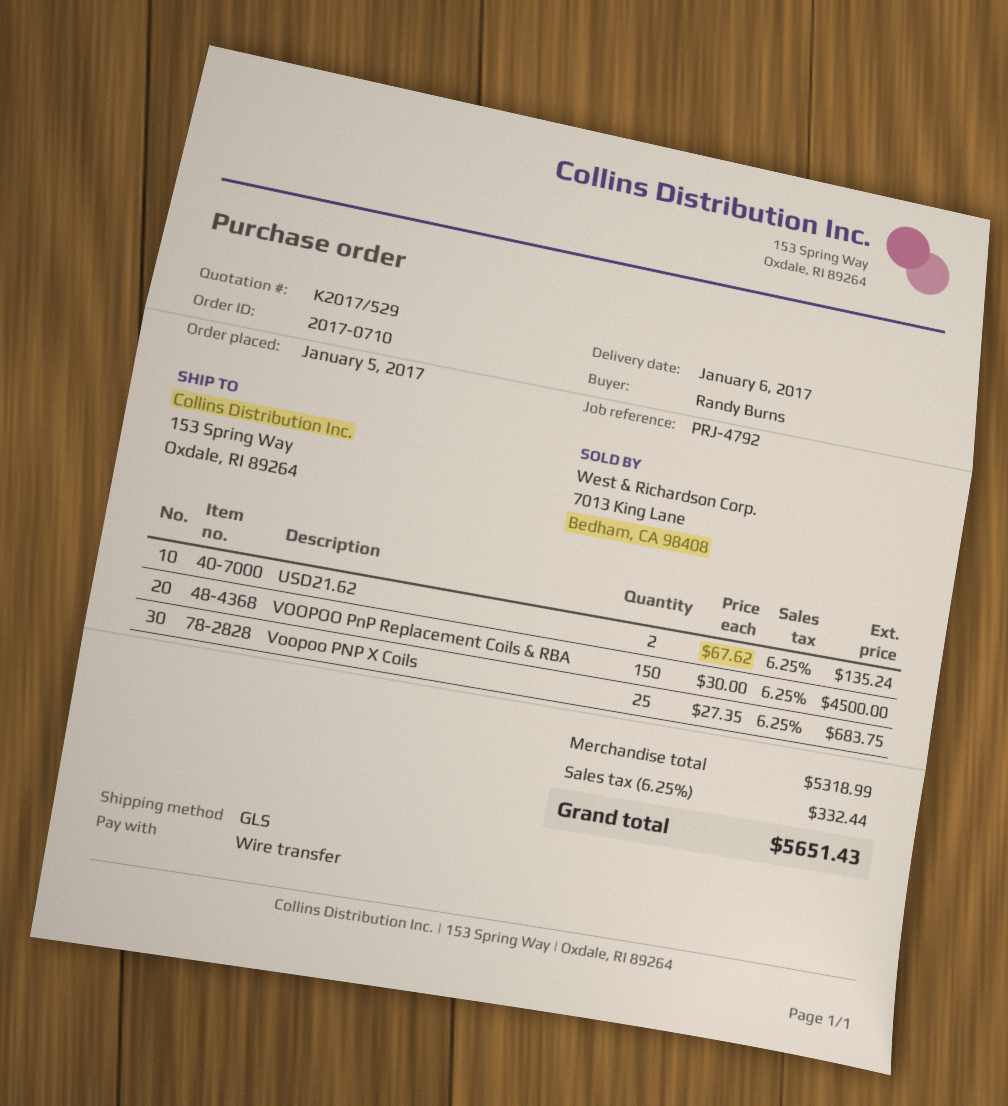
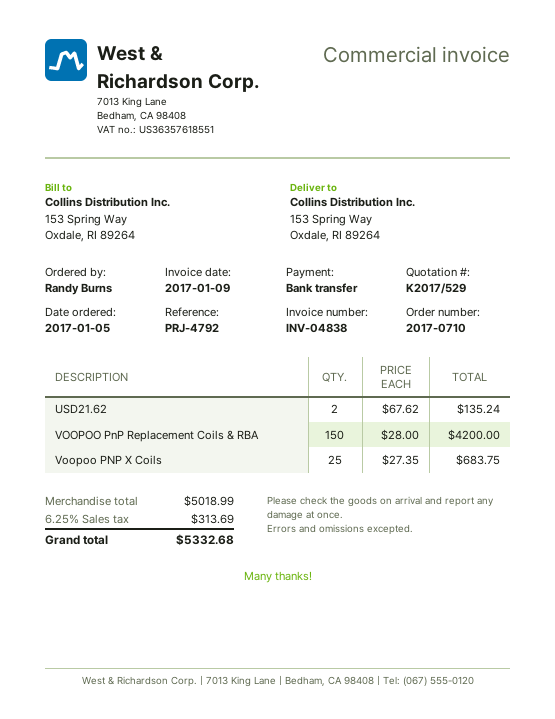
VOOPOO PnP Replacement Coils & RBA: 150 x 30.00 = 4500.00 -> 150 x 28.00 = 4200.00
subtotal: 5318.99 -> 5018.99
tax: 6.25% = 332.44 -> 6.25% = 313.69
total: 5651.43 -> 5332.68

